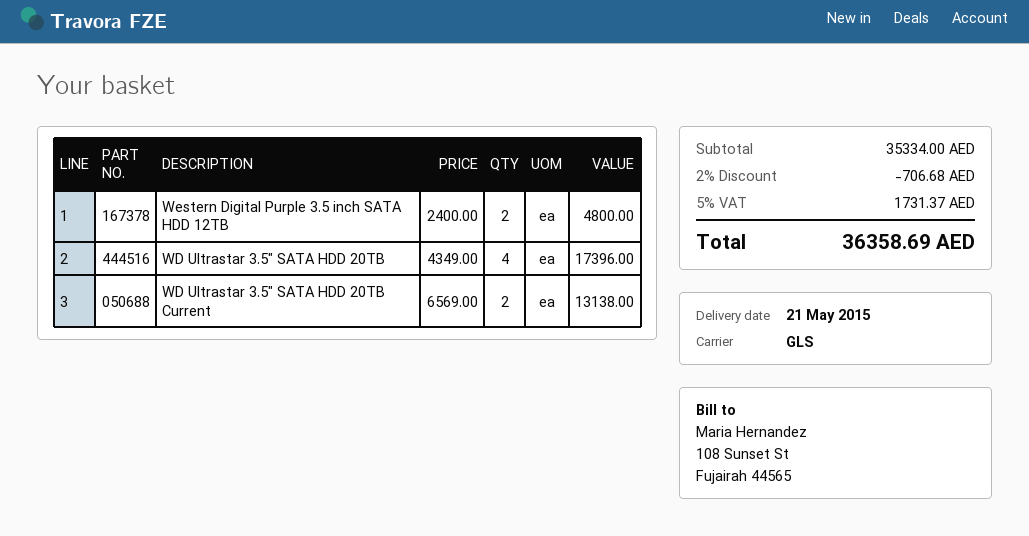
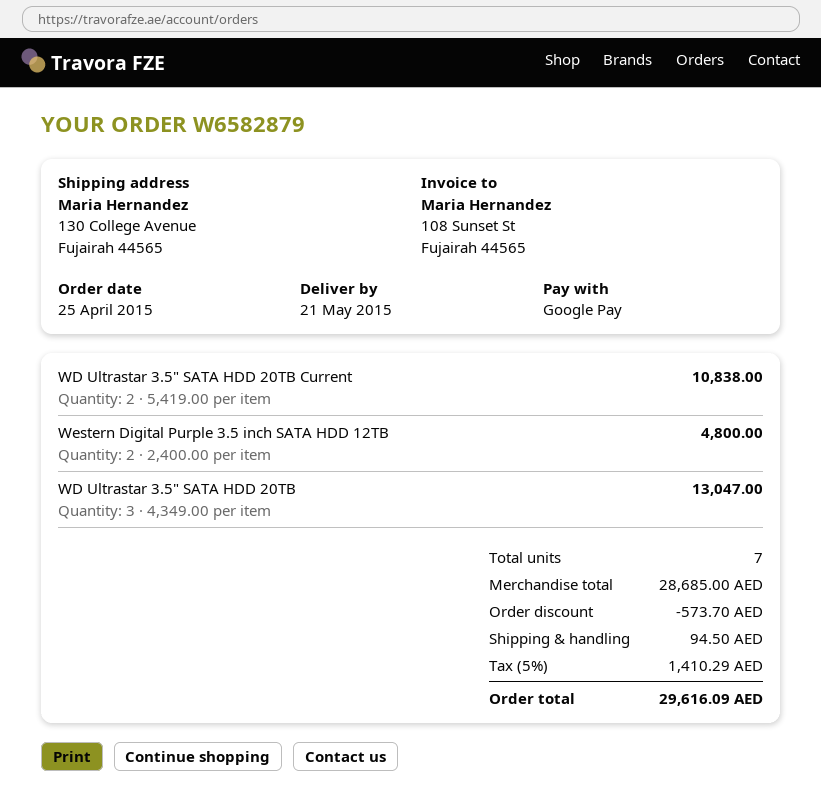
WD Ultrastar 3.5" SATA HDD 20TB: 4 x 4349.00 = 17396.00 -> 3 x 4349.00 = 13047.00
WD Ultrastar 3.5" SATA HDD 20TB Current: 2 x 6569.00 = 13138.00 -> 2 x 5419.00 = 10838.00
subtotal: 35334.00 -> 28685.00
discount: 706.68 -> 573.70
shipping: none -> 94.50
tax: 5% = 1731.37 -> 5% = 1410.29
total: 36358.69 -> 29616.09

